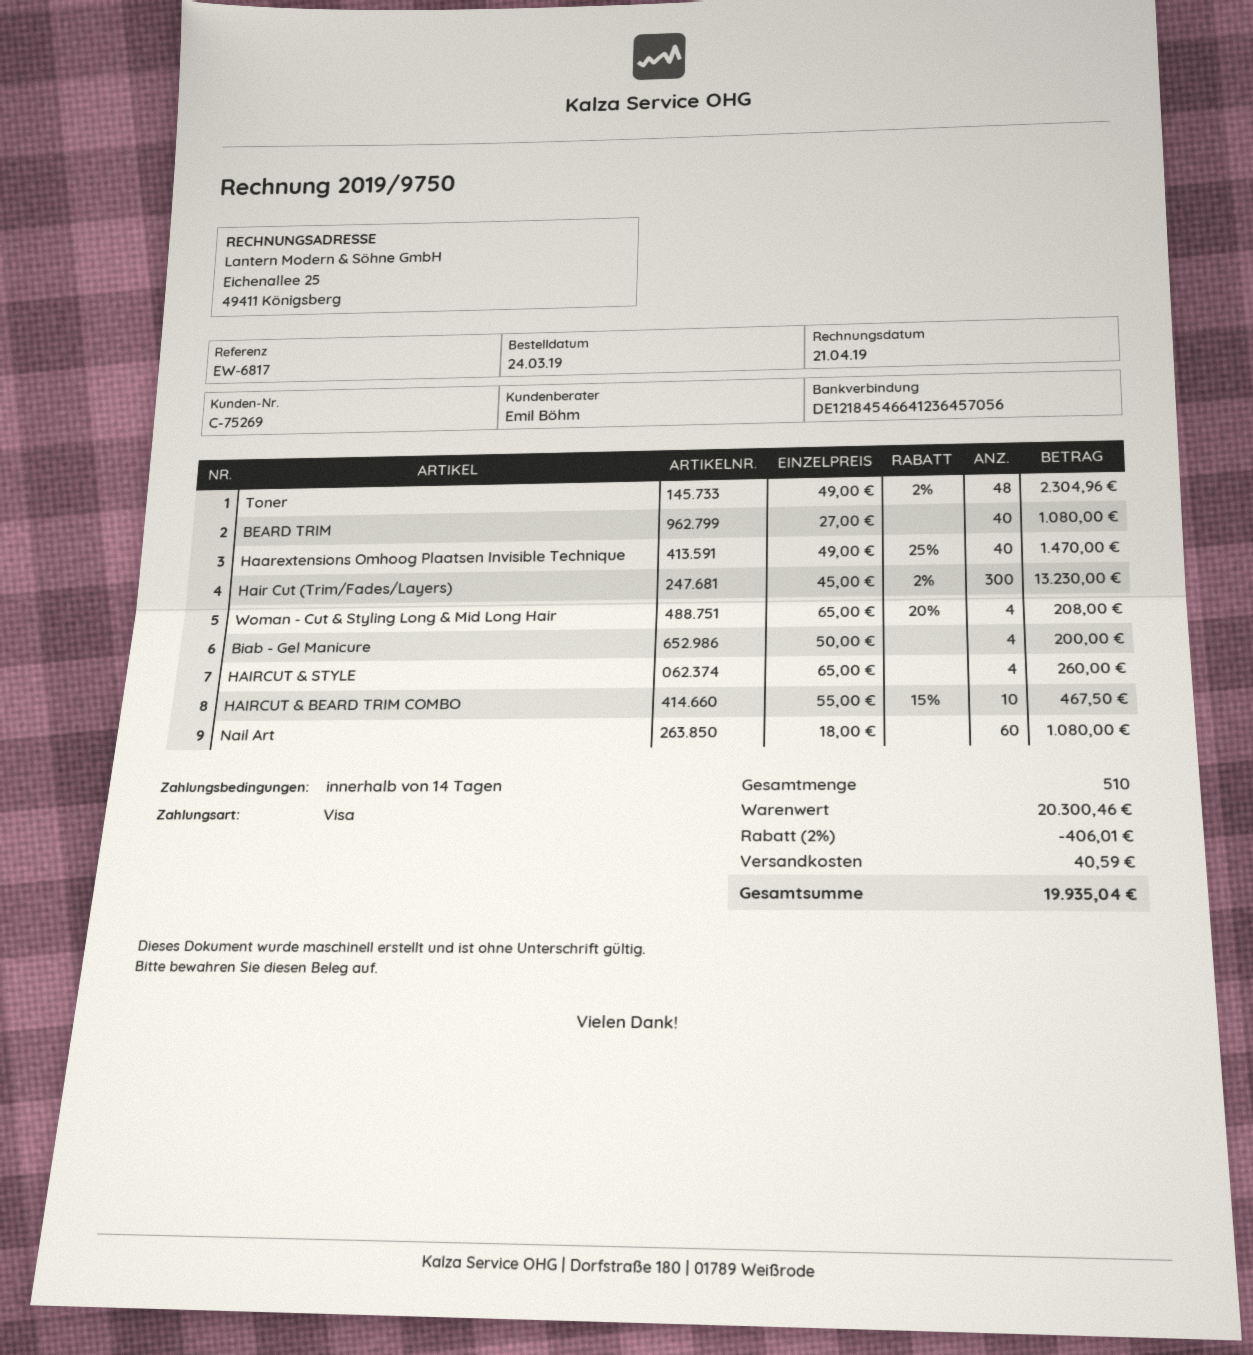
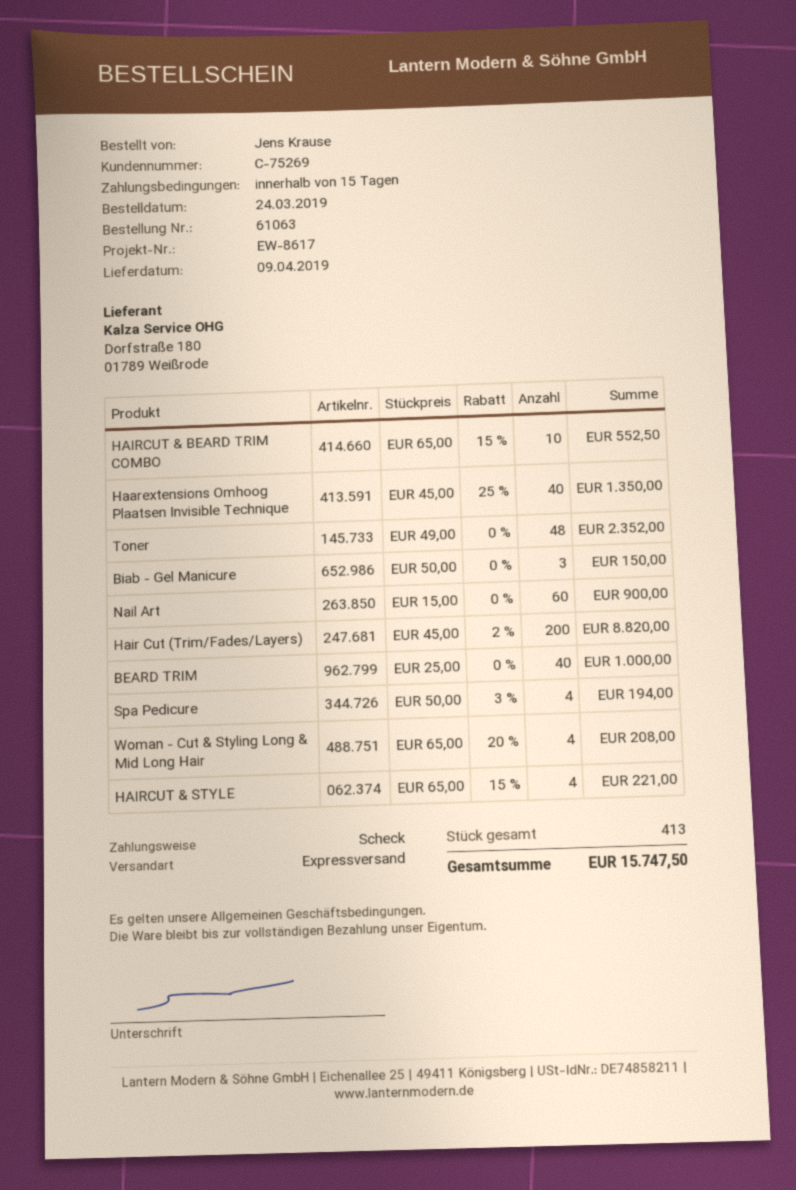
payment terms: 14 days -> 15 days
reference: EW-6817 -> EW-8617
payment method: Visa -> cheque
Toner: 48 x 49.00 - 2% = 2304.96 -> 48 x 49.00 = 2352.00
BEARD TRIM: 40 x 27.00 = 1080.00 -> 40 x 25.00 = 1000.00
Haarextensions Omhoog Plaatsen Invisible Technique: 40 x 49.00 - 25% = 1470.00 -> 40 x 45.00 - 25% = 1350.00
Hair Cut (Trim/Fades/Layers): 300 x 45.00 - 2% = 13230.00 -> 200 x 45.00 - 2% = 8820.00
Biab - Gel Manicure: 4 x 50.00 = 200.00 -> 3 x 50.00 = 150.00
HAIRCUT & STYLE: 4 x 65.00 = 260.00 -> 4 x 65.00 - 15% = 221.00
HAIRCUT & BEARD TRIM COMBO: 10 x 55.00 - 15% = 467.50 -> 10 x 65.00 - 15% = 552.50
Nail Art: 60 x 18.00 = 1080.00 -> 60 x 15.00 = 900.00
Spa Pedicure: none -> 4 x 50.00 - 3% = 194.00
total quantity: 510 -> 413
discount: 2% = 406.01 -> none
shipping: 40.59 -> none
total: 19935.04 -> 15747.50

